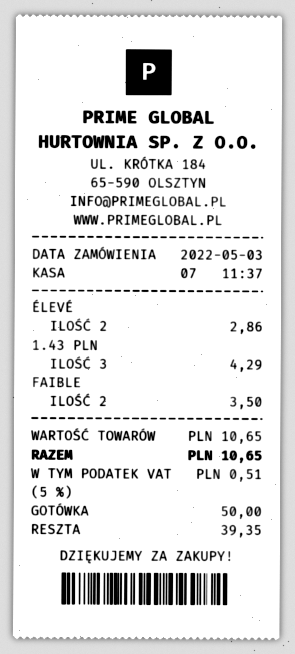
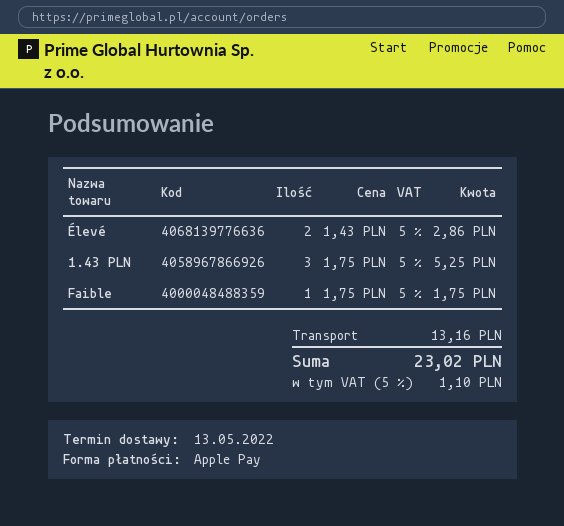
payment method: cash -> Apple Pay
1.43 PLN: 3 for 4.29 -> 3 for 5.25
FAIBLE: 2 for 3.50 -> 1 for 1.75
shipping: none -> 13.16
tax: 5% = 0.51 -> 5% = 1.10
total: 10.65 -> 23.02

